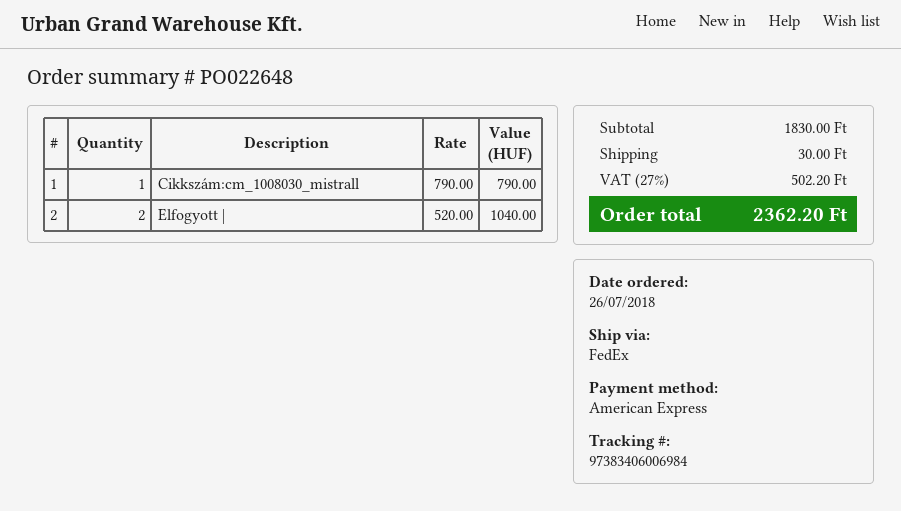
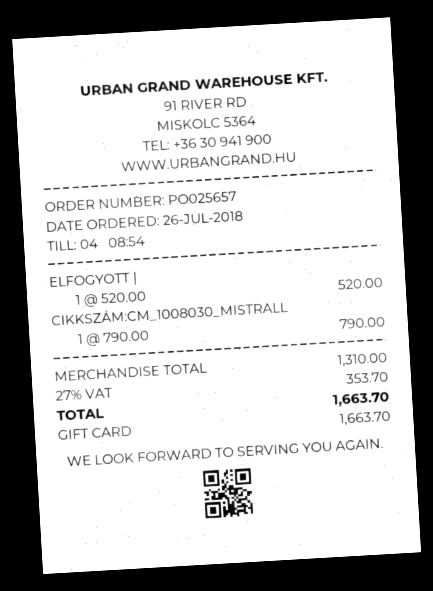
order number: PO022648 -> PO025657
payment method: American Express -> gift card
Elfogyott |: 2 x 520.00 = 1040.00 -> 1 x 520.00 = 520.00
subtotal: 1830.00 -> 1310.00
shipping: 30.00 -> none
tax: 27% = 502.20 -> 27% = 353.70
total: 2362.20 -> 1663.70

